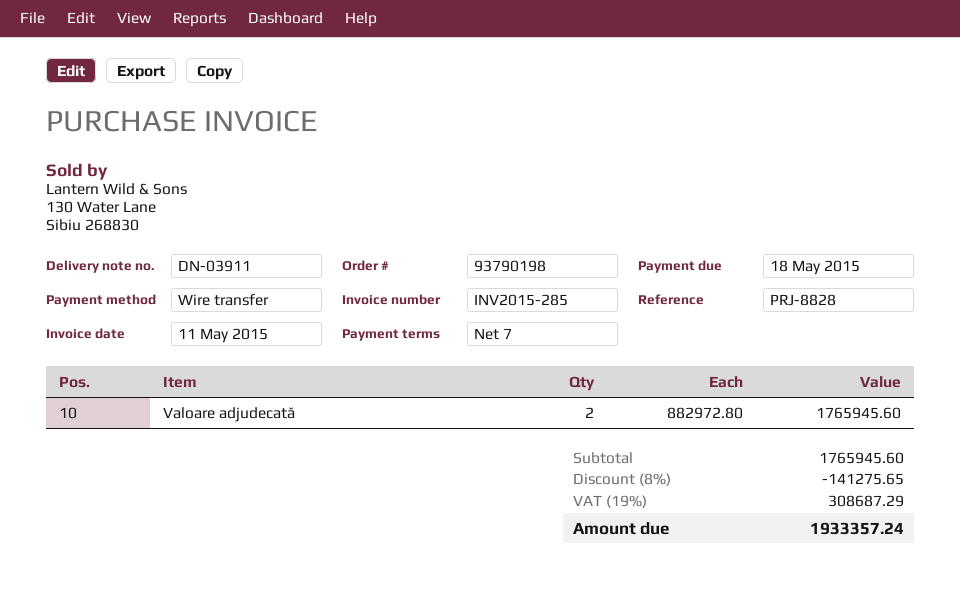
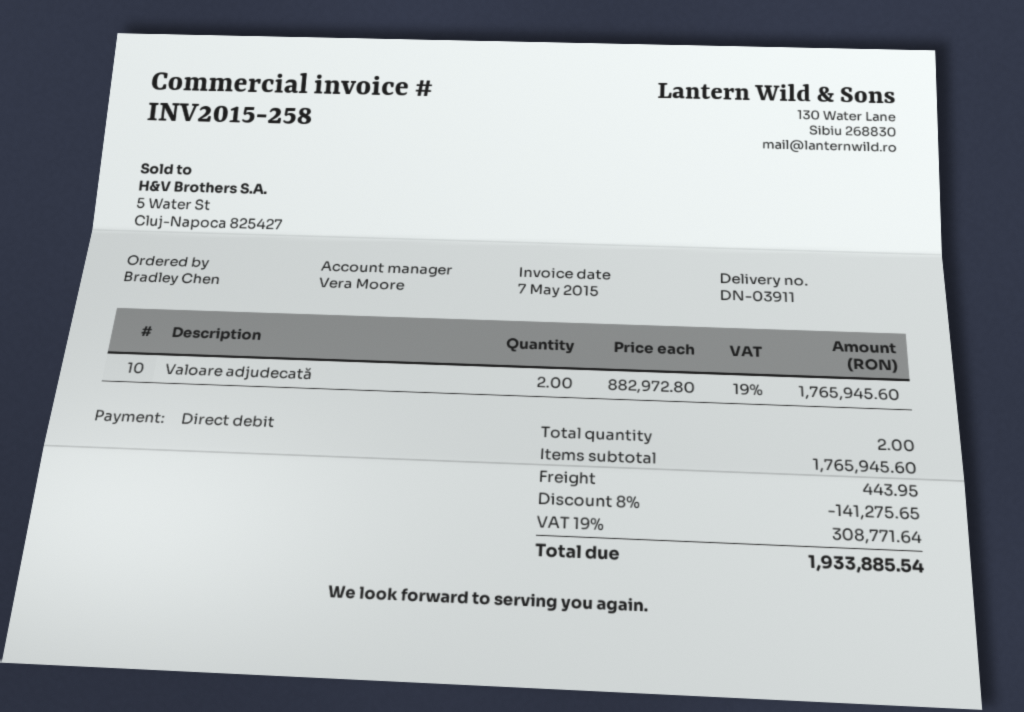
invoice number: INV2015-285 -> INV2015-258
invoice date: 2015-05-11 -> 2015-05-07
payment method: bank transfer -> direct debit
shipping: none -> 443.95
tax: 19% = 308687.29 -> 19% = 308771.64
total: 1933357.24 -> 1933885.54

